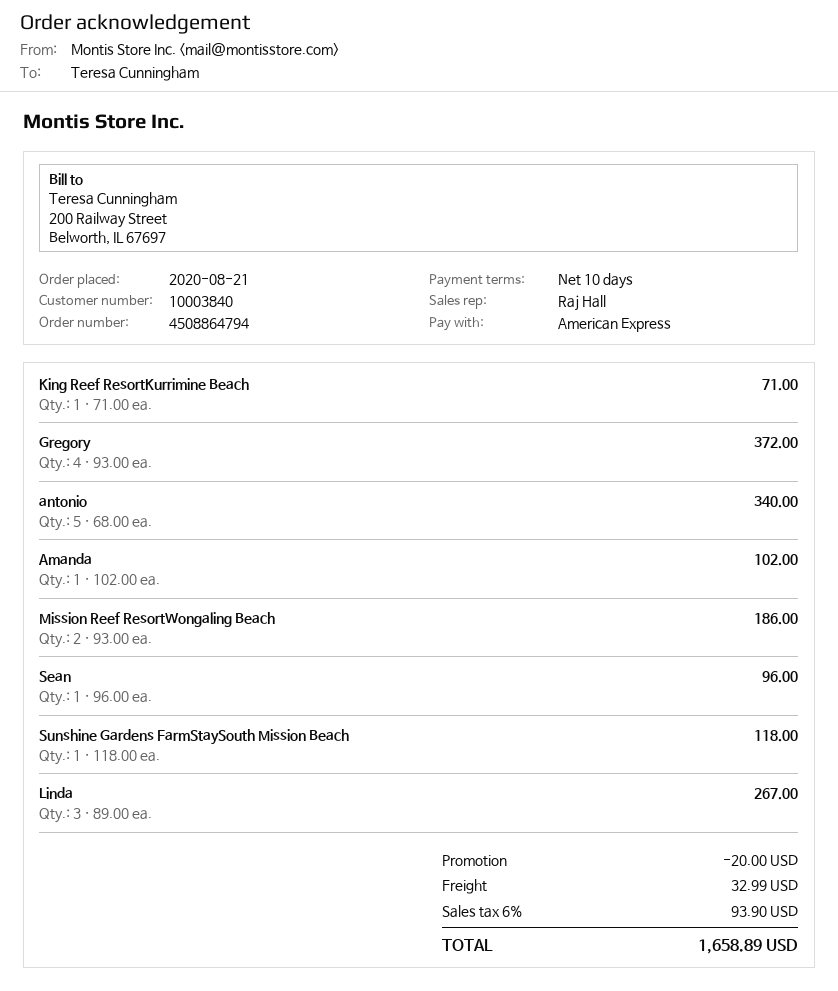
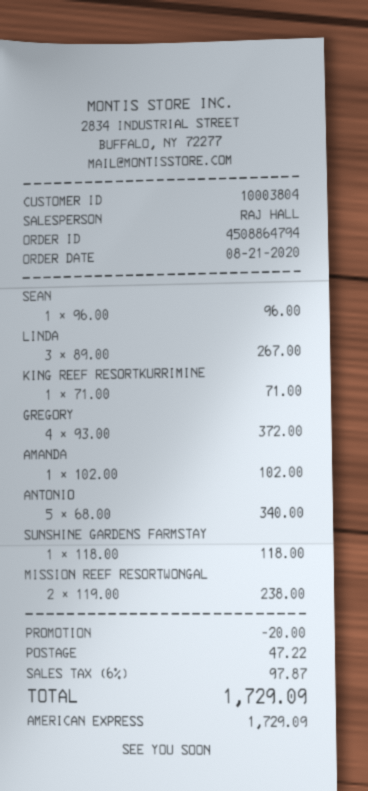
customer number: 10003840 -> 10003804
Mission Reef ResortWongaling Beach: 2 x 93.00 = 186.00 -> 2 x 119.00 = 238.00
shipping: 32.99 -> 47.22
tax: 6% = 93.90 -> 6% = 97.87
total: 1658.89 -> 1729.09

